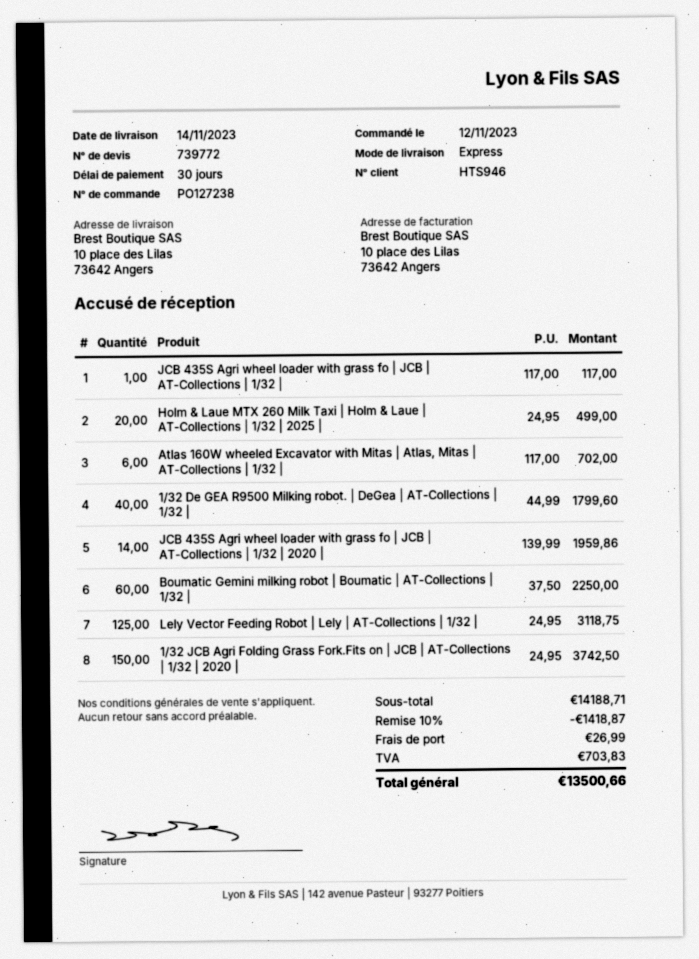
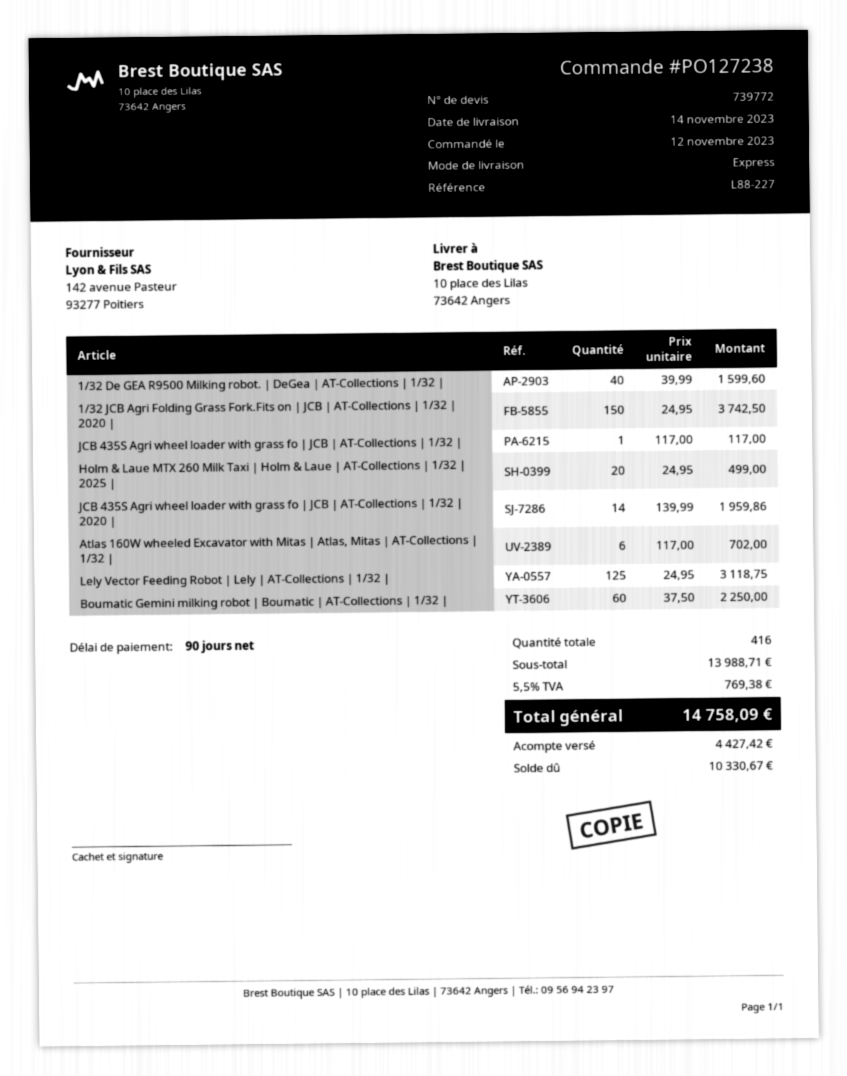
payment terms: 30 days -> 90 days
1/32 De GEA R9500 Milking robot. | DeGea | AT-Collections | 1/32 |: 40 x 44.99 = 1799.60 -> 40 x 39.99 = 1599.60
subtotal: 14188.71 -> 13988.71
discount: 10% = 1418.87 -> none
shipping: 26.99 -> none
tax: 703.83 -> 769.38
total: 13500.66 -> 14758.09

